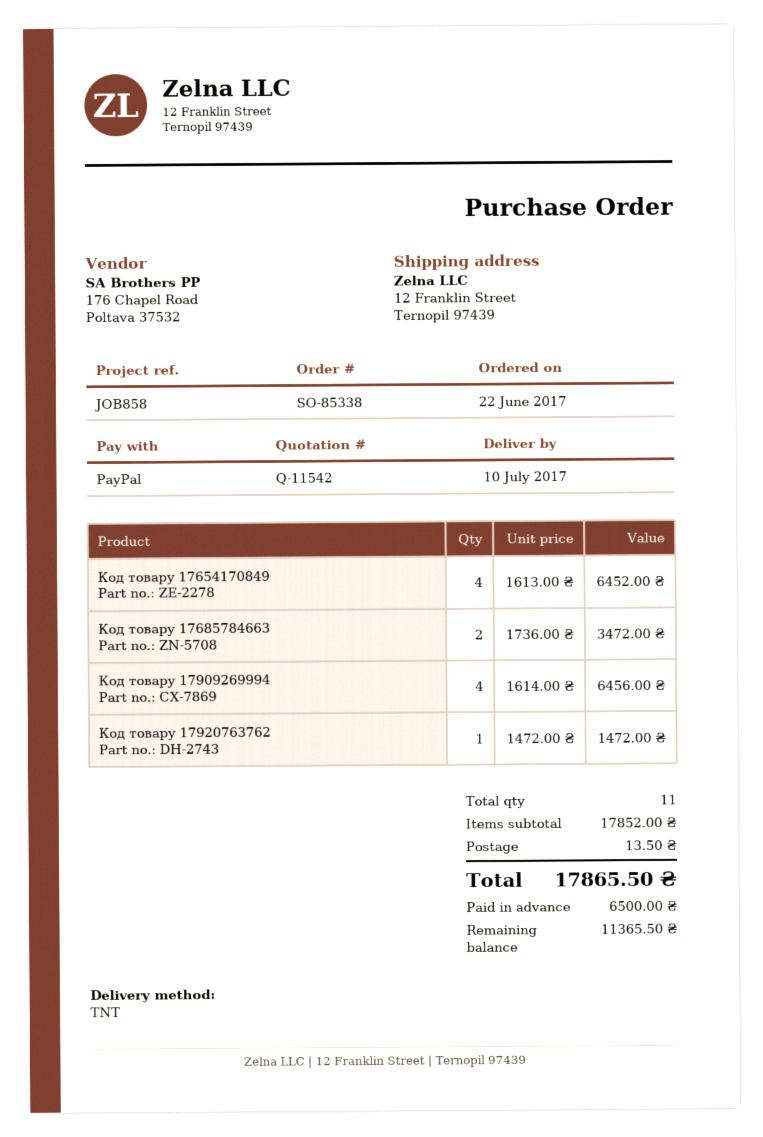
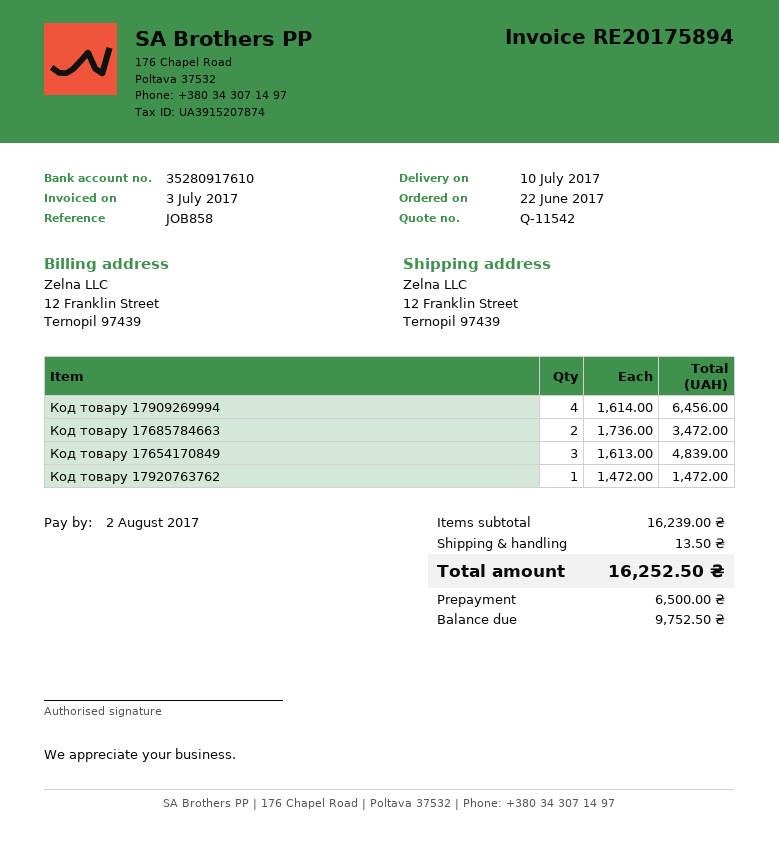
Код товару 17654170849: 4 x 1613.00 = 6452.00 -> 3 x 1613.00 = 4839.00
subtotal: 17852.00 -> 16239.00
total: 17865.50 -> 16252.50
balance: 11365.50 -> 9752.50

